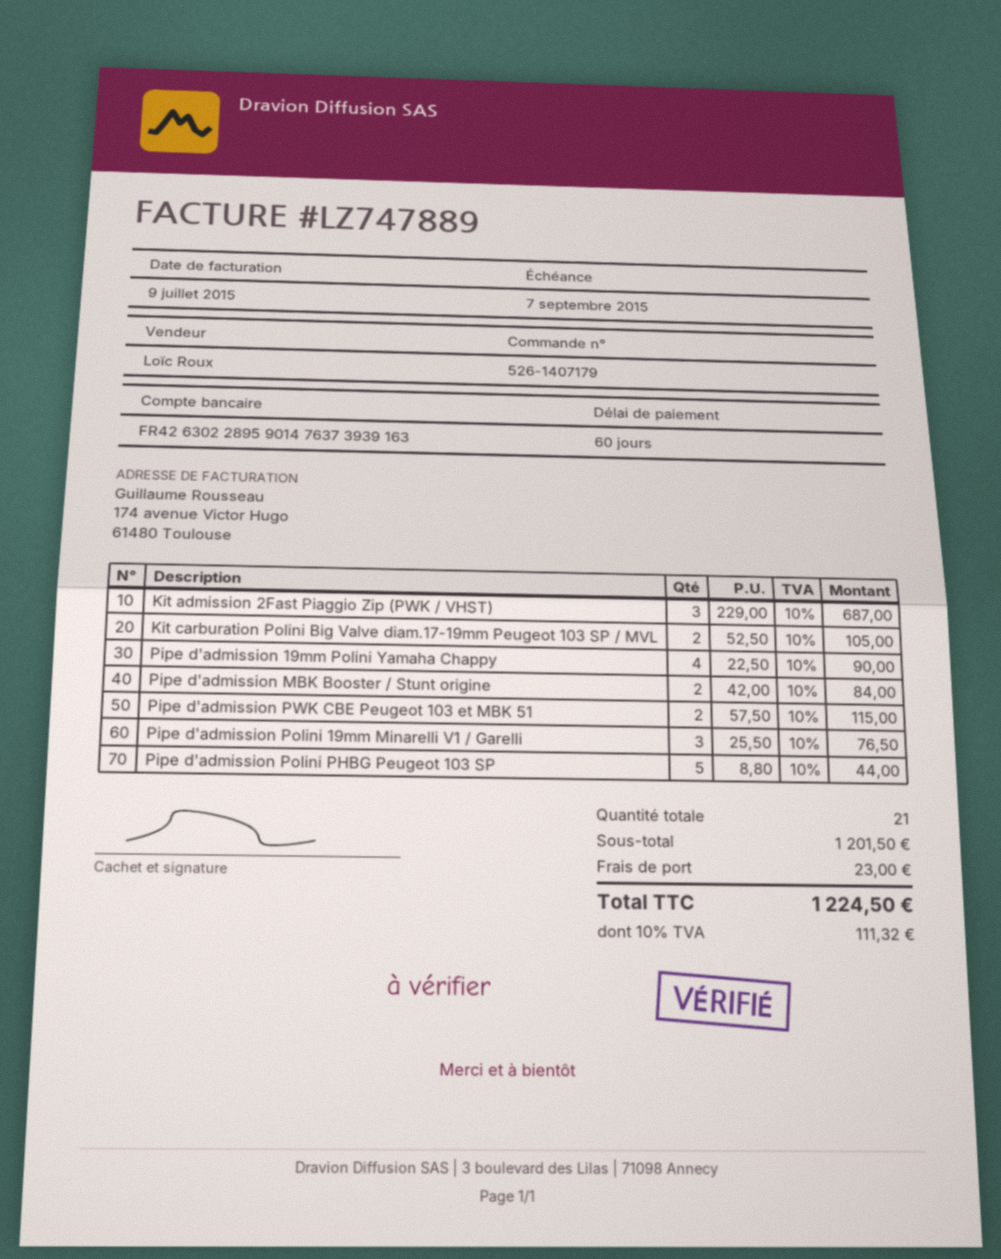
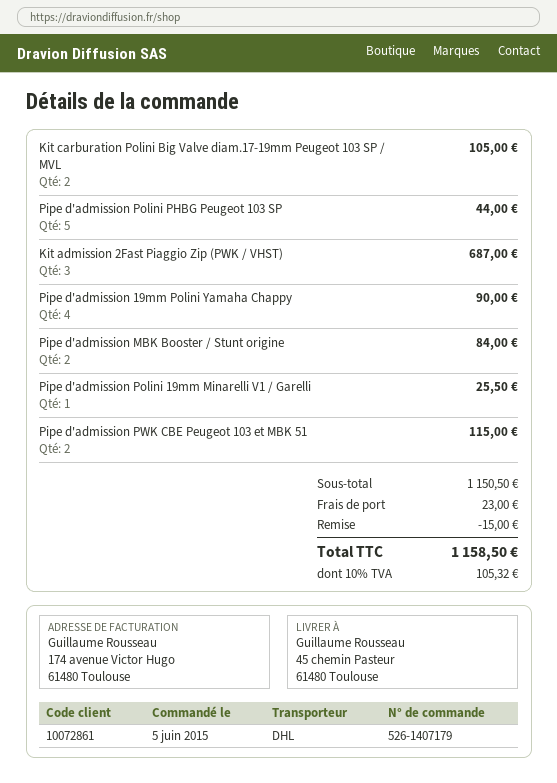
Pipe d'admission Polini 19mm Minarelli V1 / Garelli: 3 for 76.50 -> 1 for 25.50
subtotal: 1201.50 -> 1150.50
discount: none -> 15.00
tax: 10% = 111.32 -> 10% = 105.32
total: 1224.50 -> 1158.50

